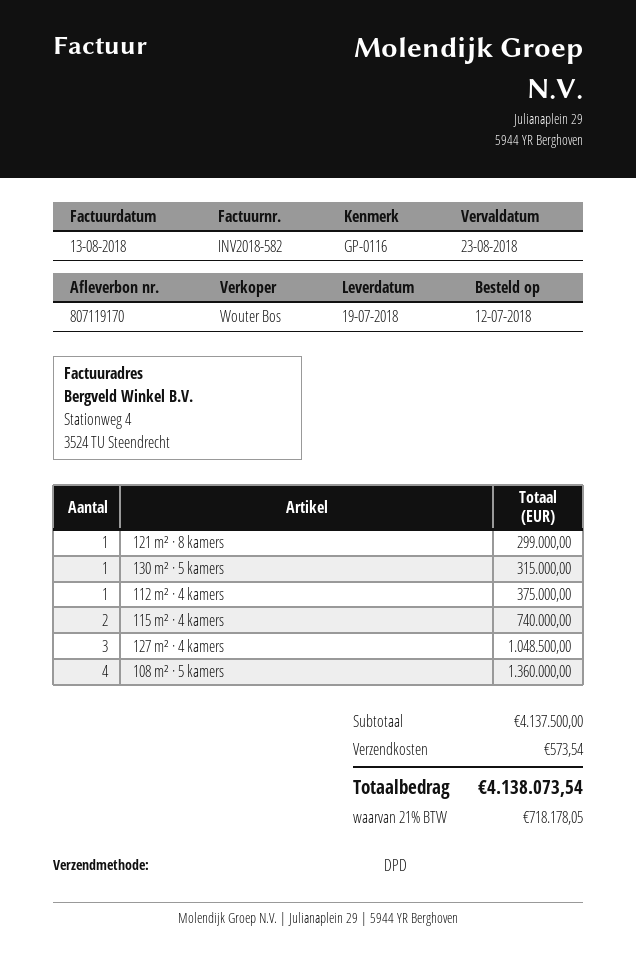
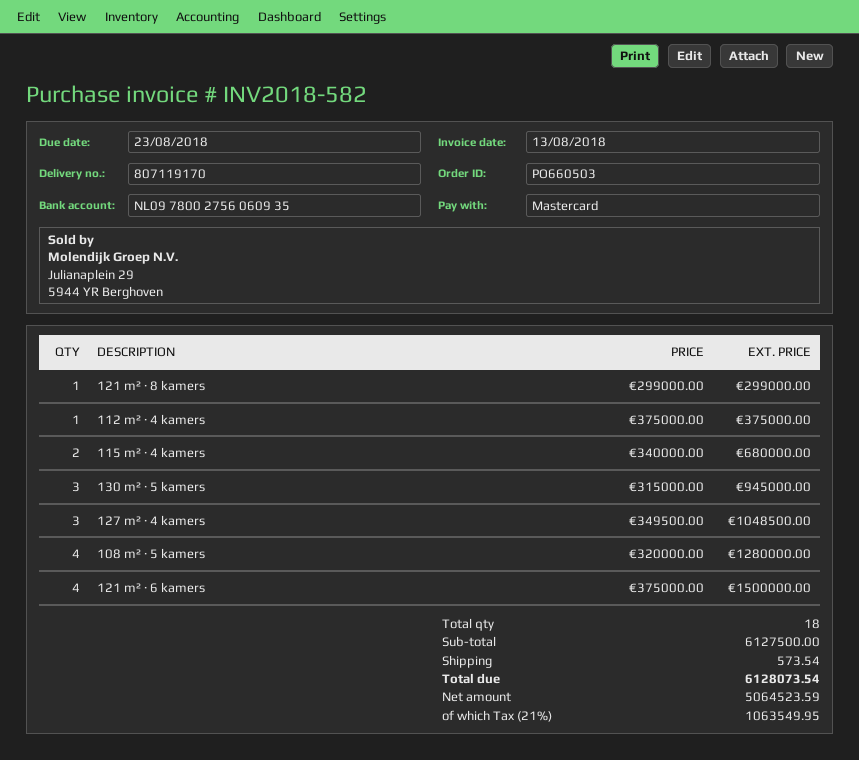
130 m² · 5 kamers: 1 for 315000.00 -> 3 for 945000.00
115 m² · 4 kamers: 2 for 740000.00 -> 2 for 680000.00
108 m² · 5 kamers: 4 for 1360000.00 -> 4 for 1280000.00
121 m² · 6 kamers: none -> 4 for 1500000.00
subtotal: 4137500.00 -> 6127500.00
tax: 21% = 718178.05 -> 21% = 1063549.95
total: 4138073.54 -> 6128073.54

